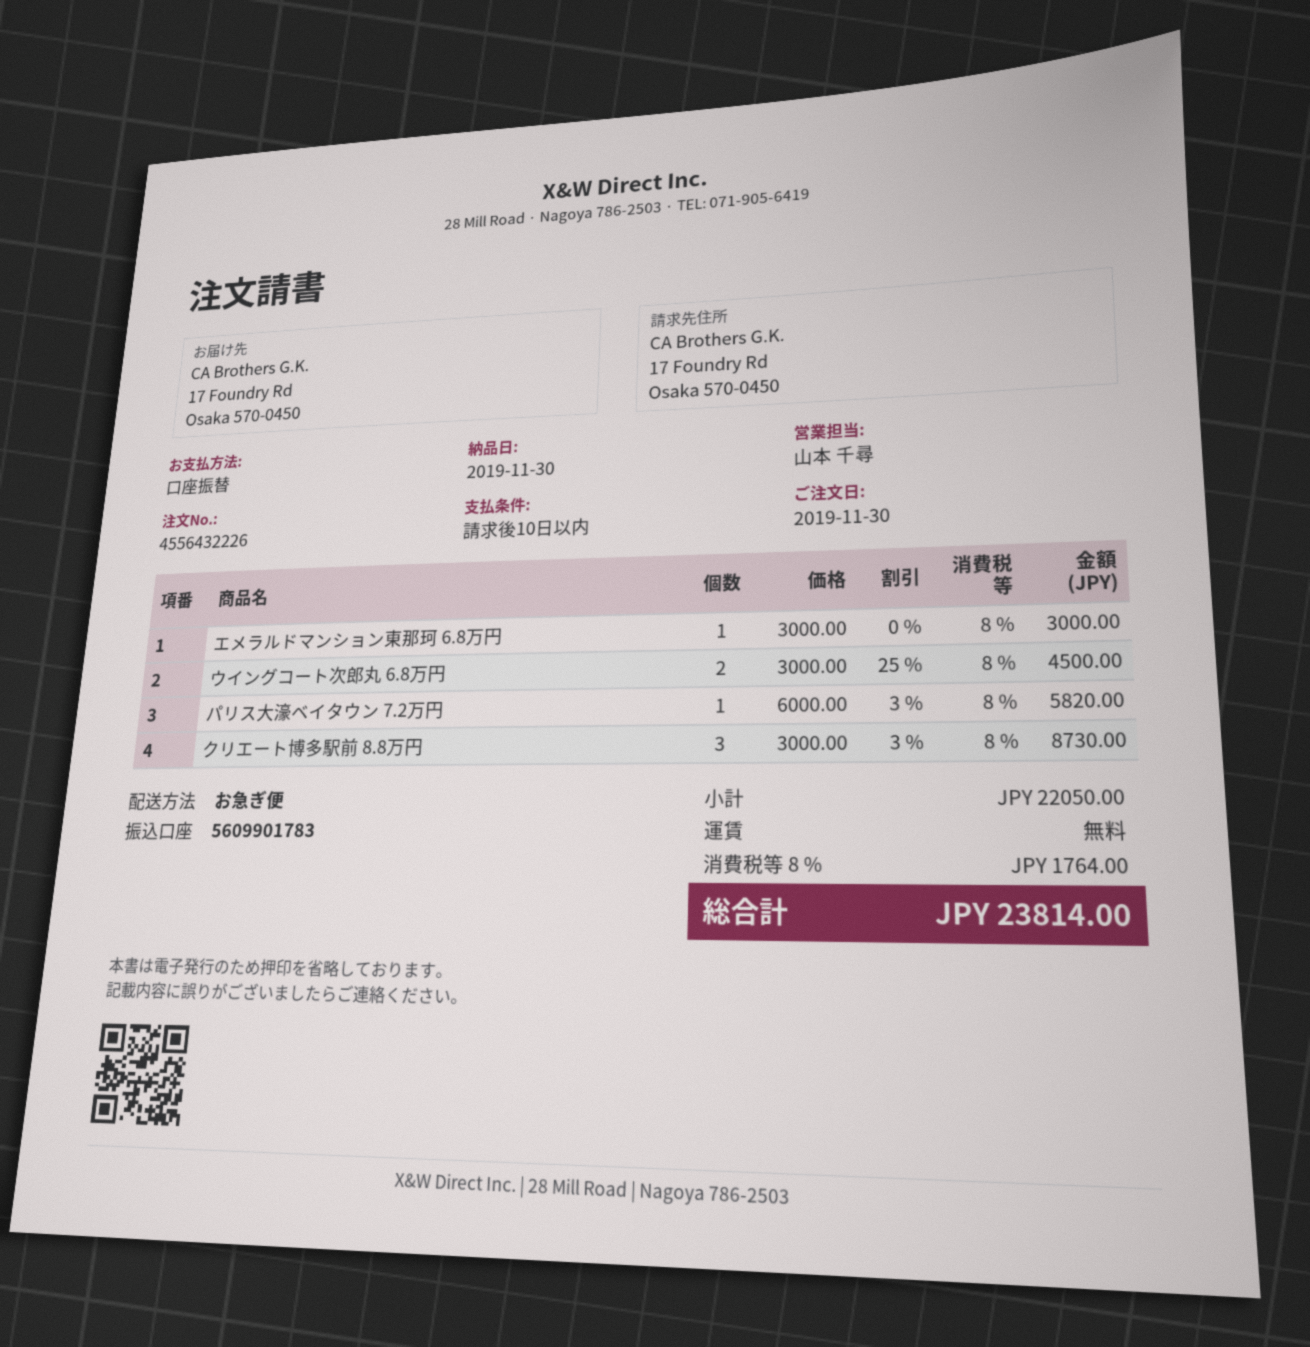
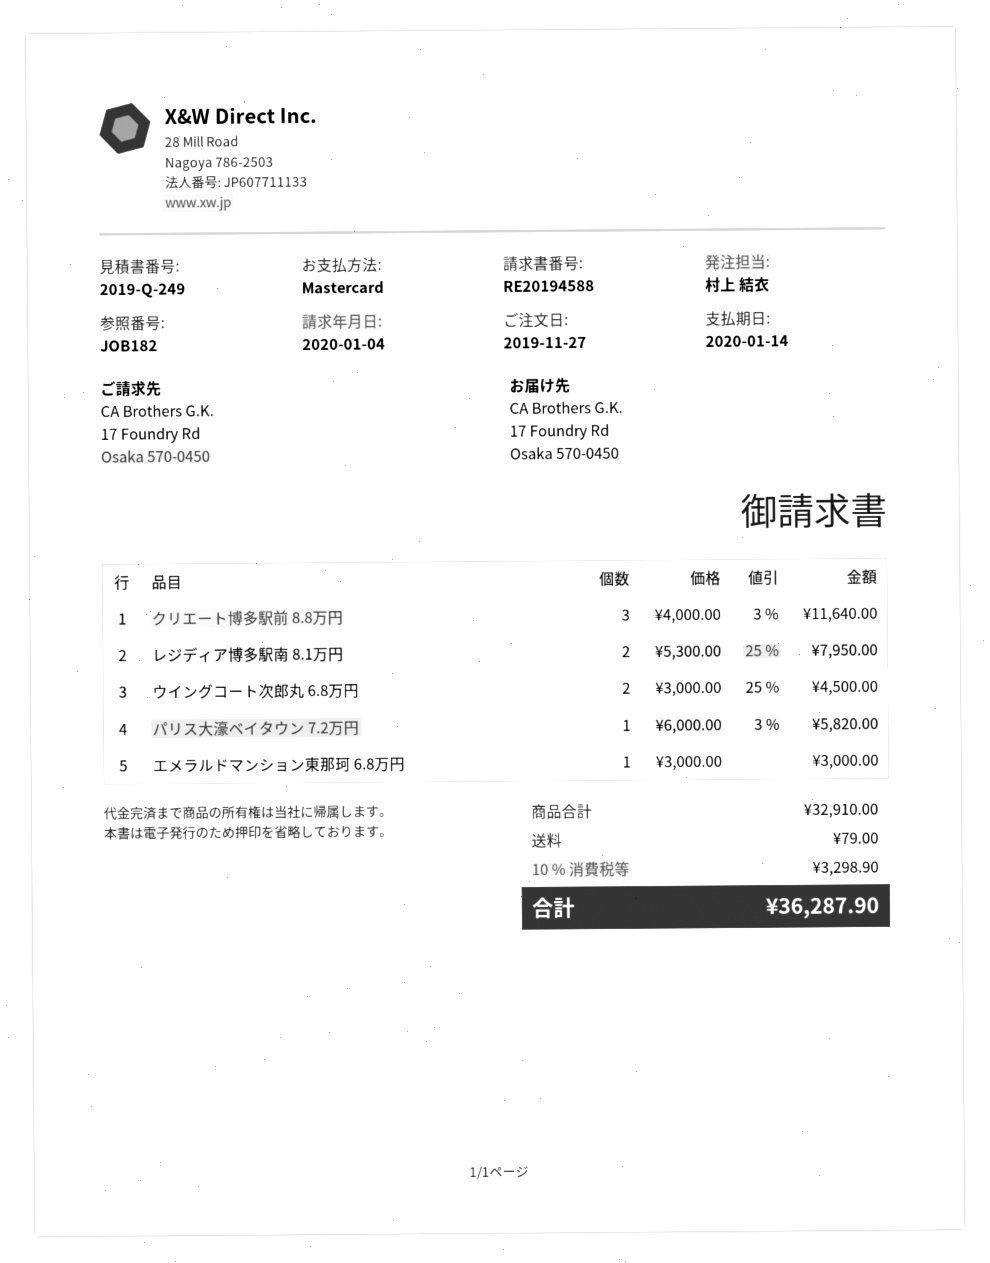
order date: 2019-11-30 -> 2019-11-27
payment method: direct debit -> Mastercard
クリエート博多駅前 8.8万円: 3 x 3000.00 - 3% = 8730.00 -> 3 x 4000.00 - 3% = 11640.00
レジディア博多駅南 8.1万円: none -> 2 x 5300.00 - 25% = 7950.00
subtotal: 22050.00 -> 32910.00
shipping: 0.00 -> 79.00
tax: 8% = 1764.00 -> 10% = 3298.90
total: 23814.00 -> 36287.90

